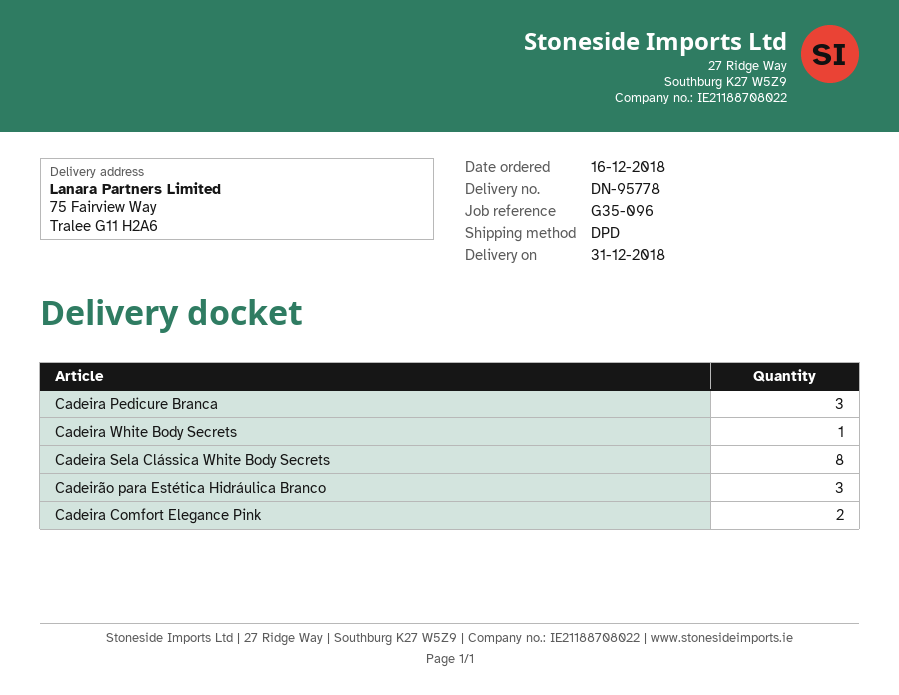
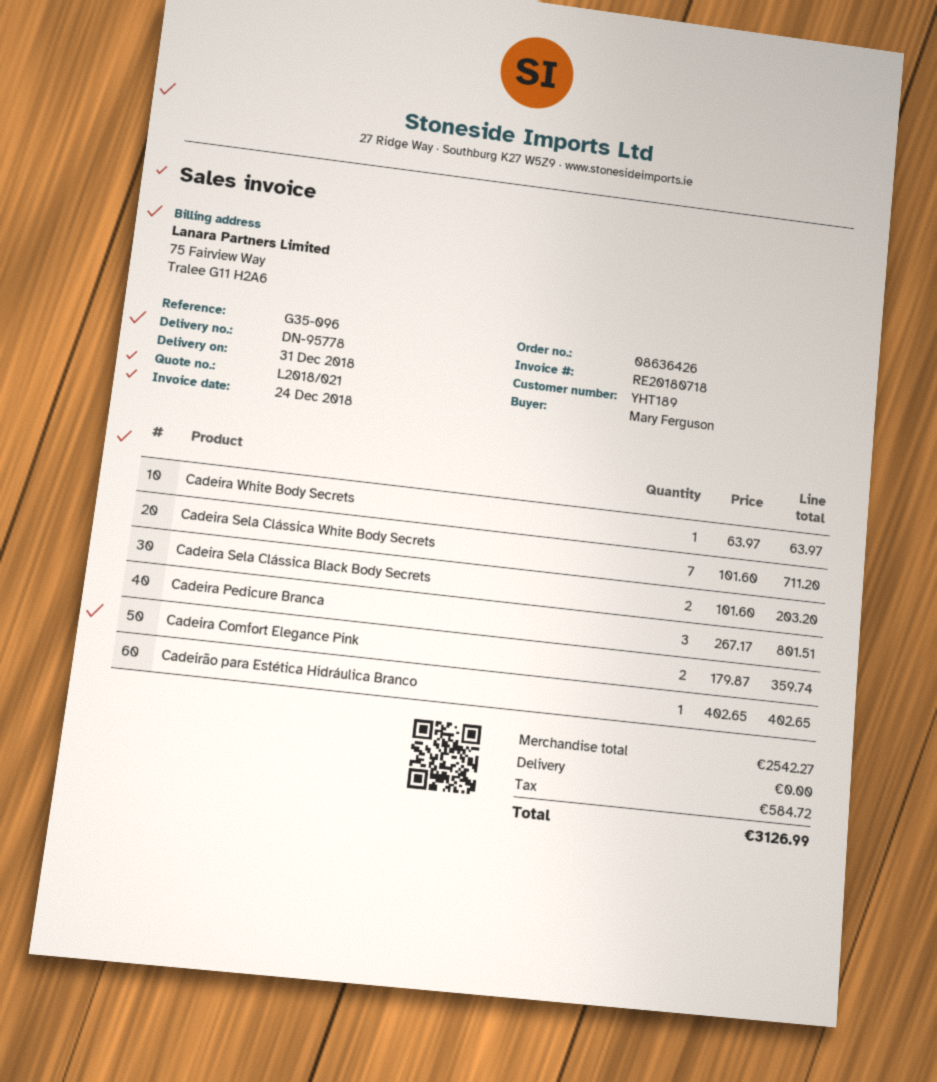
Cadeira Sela Clássica White Body Secrets: 8 -> 7
Cadeirão para Estética Hidráulica Branco: 3 -> 1
Cadeira Sela Clássica Black Body Secrets: none -> 2

